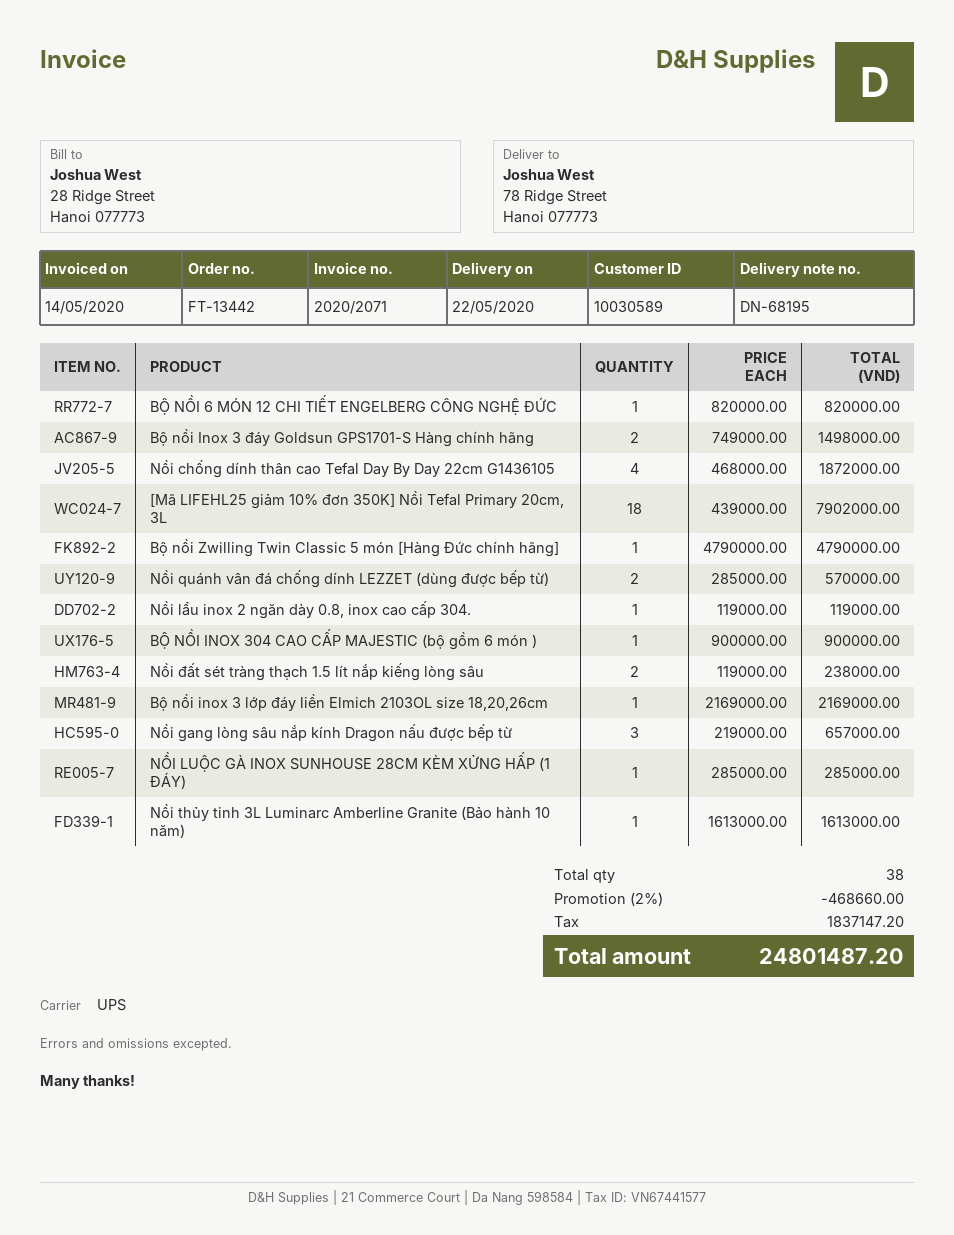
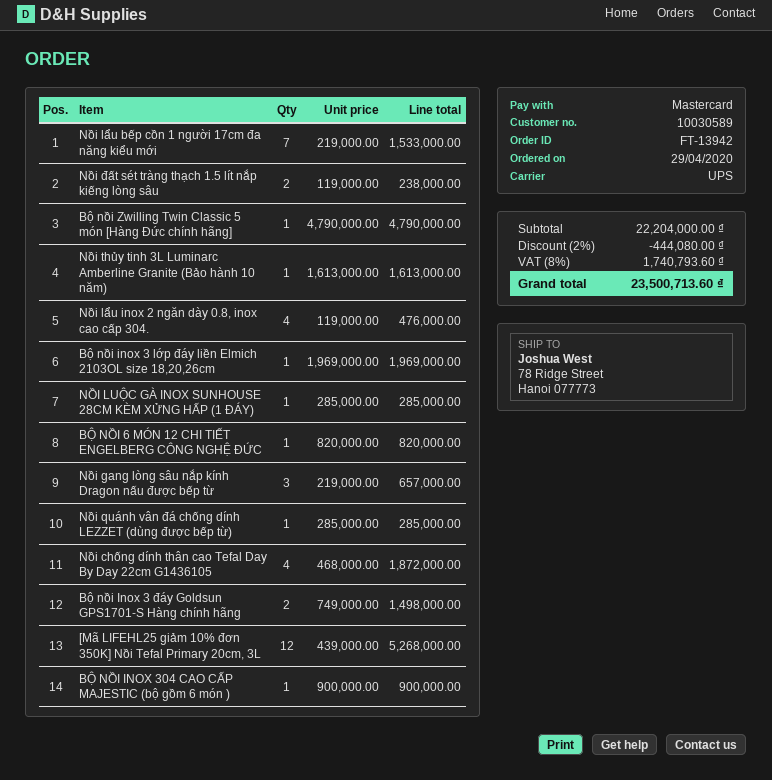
order number: FT-13442 -> FT-13942
[Mã LIFEHL25 giảm 10% đơn 350K] Nồi Tefal Primary 20cm, 3L: 18 x 439000.00 = 7902000.00 -> 12 x 439000.00 = 5268000.00
Nồi quánh vân đá chống dính LEZZET (dùng được bếp từ): 2 x 285000.00 = 570000.00 -> 1 x 285000.00 = 285000.00
Nồi lẩu inox 2 ngăn dày 0.8, inox cao cấp 304.: 1 x 119000.00 = 119000.00 -> 4 x 119000.00 = 476000.00
Bộ nồi inox 3 lớp đáy liền Elmich 2103OL size 18,20,26cm: 1 x 2169000.00 = 2169000.00 -> 1 x 1969000.00 = 1969000.00
Nồi lẩu bếp cồn 1 người 17cm đa năng kiểu mới: none -> 7 x 219000.00 = 1533000.00
discount: 2% = 468660.00 -> 2% = 444080.00
tax: 1837147.20 -> 1740793.60
total: 24801487.20 -> 23500713.60

